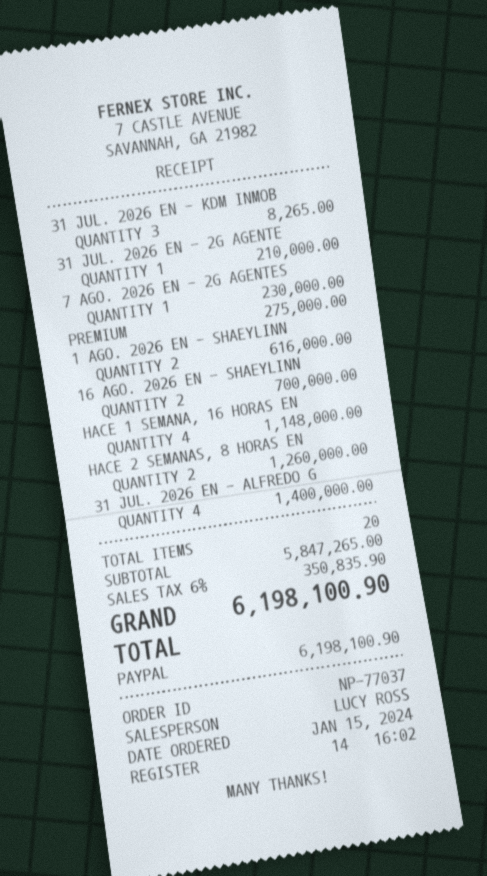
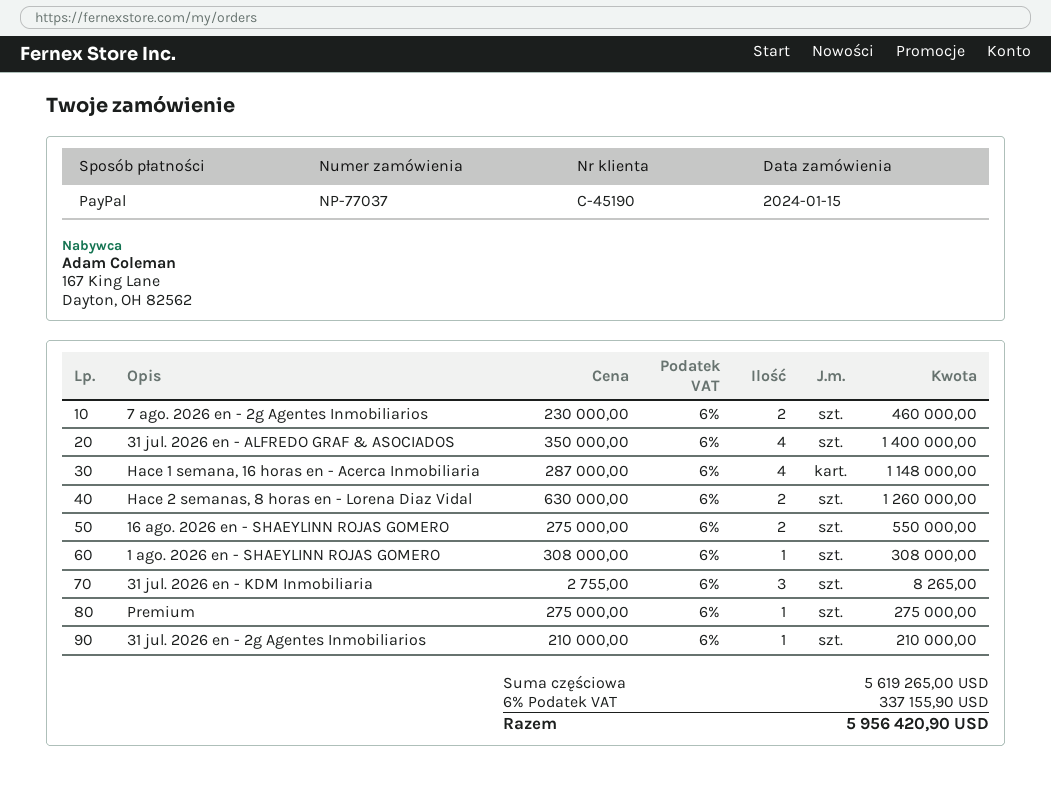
7 AGO. 2026 EN - 2G AGENTES: 1 for 230000.00 -> 2 for 460000.00
1 AGO. 2026 EN - SHAEYLINN: 2 for 616000.00 -> 1 for 308000.00
16 AGO. 2026 EN - SHAEYLINN: 2 for 700000.00 -> 2 for 550000.00
subtotal: 5847265.00 -> 5619265.00
tax: 6% = 350835.90 -> 6% = 337155.90
total: 6198100.90 -> 5956420.90

